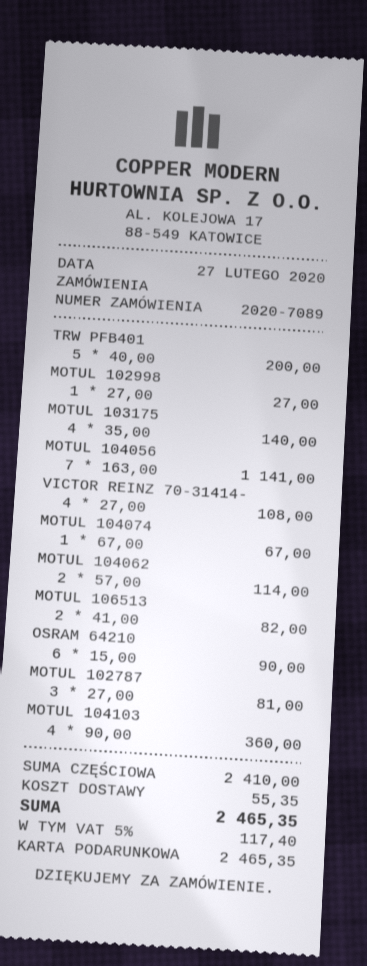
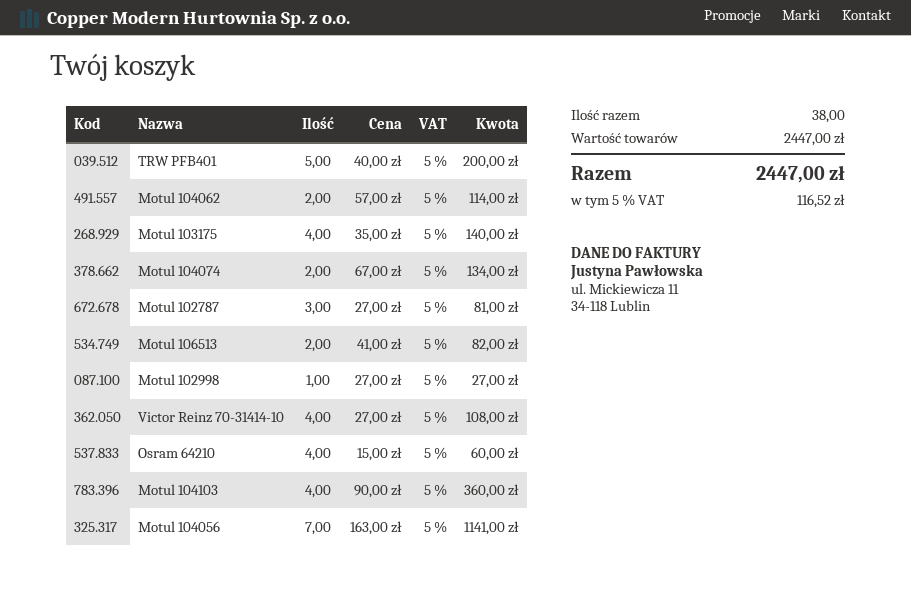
MOTUL 104074: 1 x 67.00 = 67.00 -> 2 x 67.00 = 134.00
OSRAM 64210: 6 x 15.00 = 90.00 -> 4 x 15.00 = 60.00
subtotal: 2410.00 -> 2447.00
shipping: 55.35 -> none
tax: 5% = 117.40 -> 5% = 116.52
total: 2465.35 -> 2447.00

